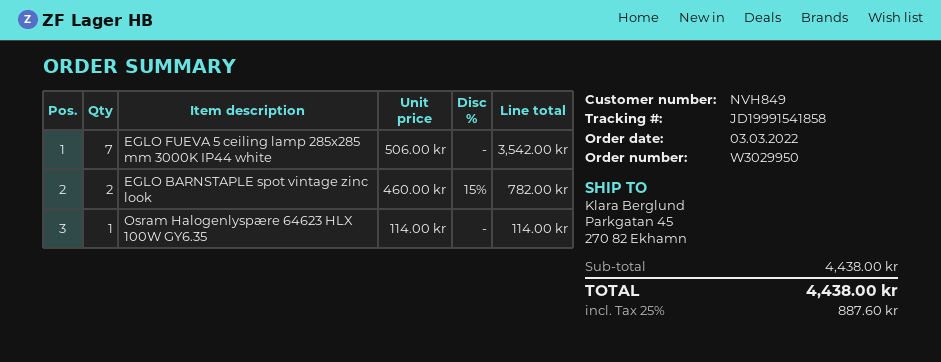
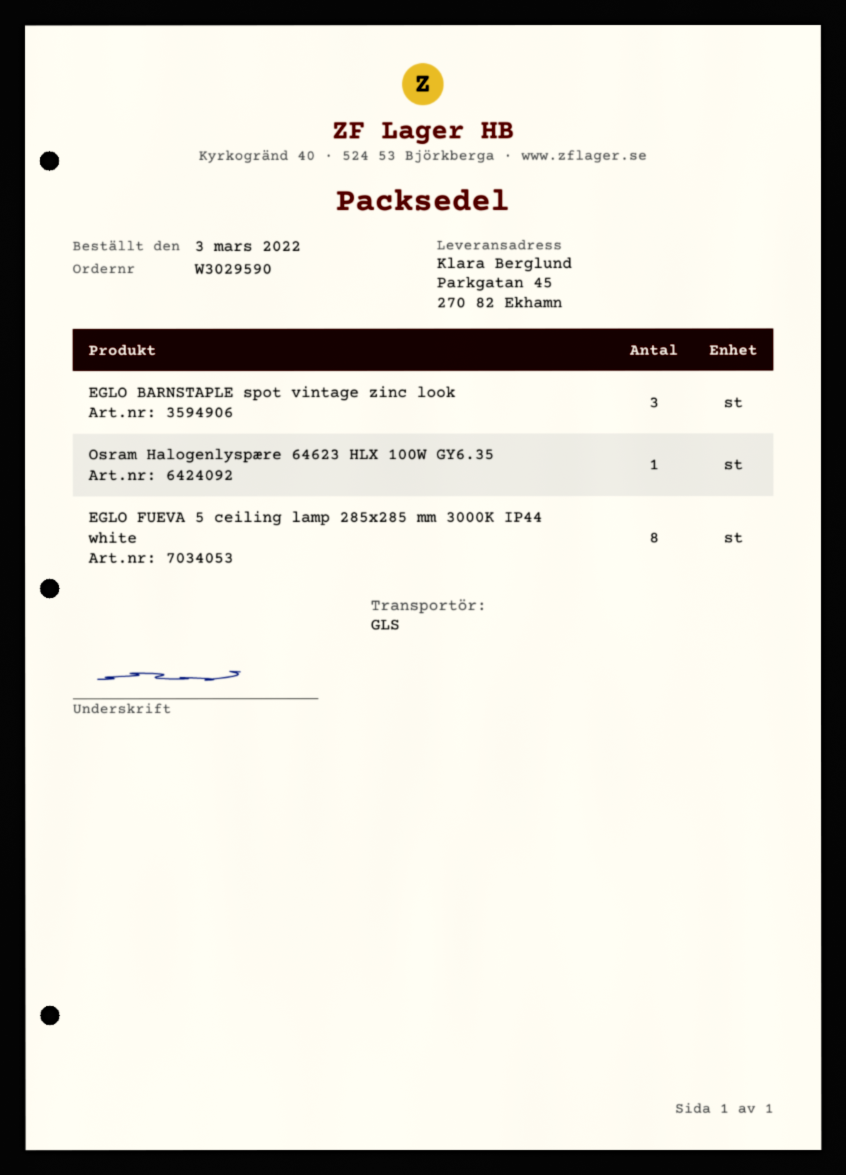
order number: W3029950 -> W3029590
EGLO FUEVA 5 ceiling lamp 285x285 mm 3000K IP44 white: 7 -> 8
EGLO BARNSTAPLE spot vintage zinc look: 2 -> 3

